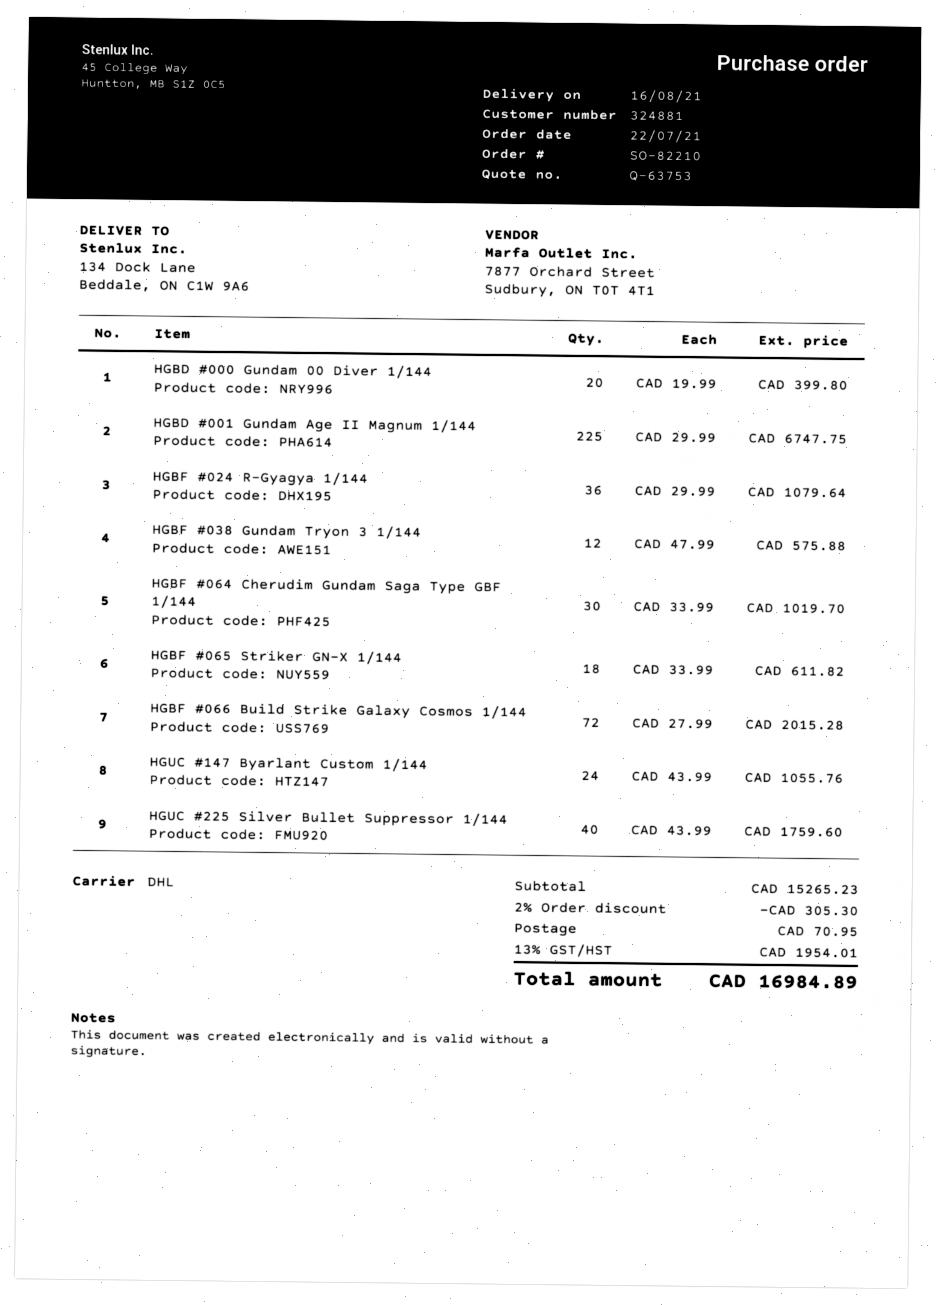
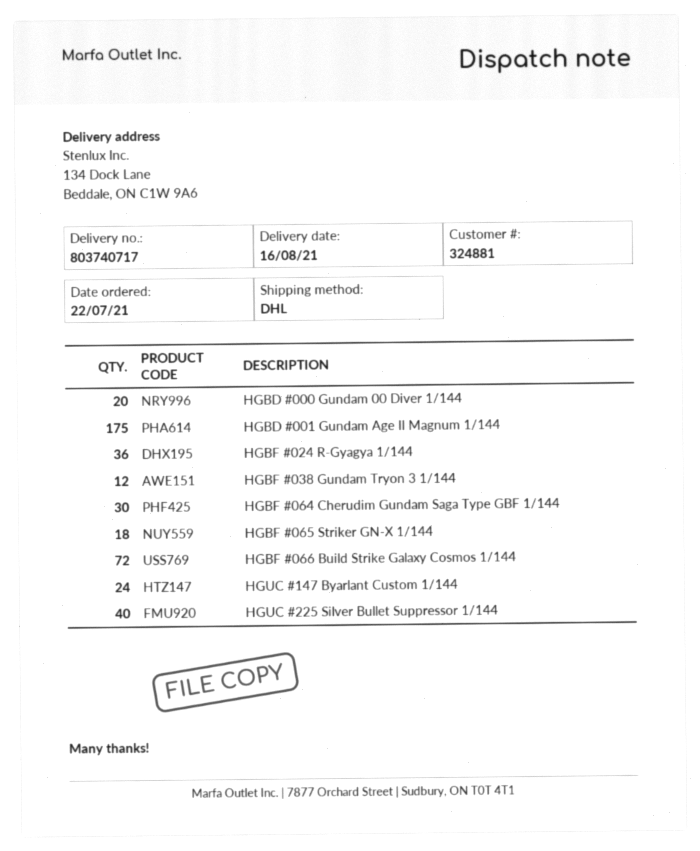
HGBD #001 Gundam Age II Magnum 1/144: 225 -> 175

